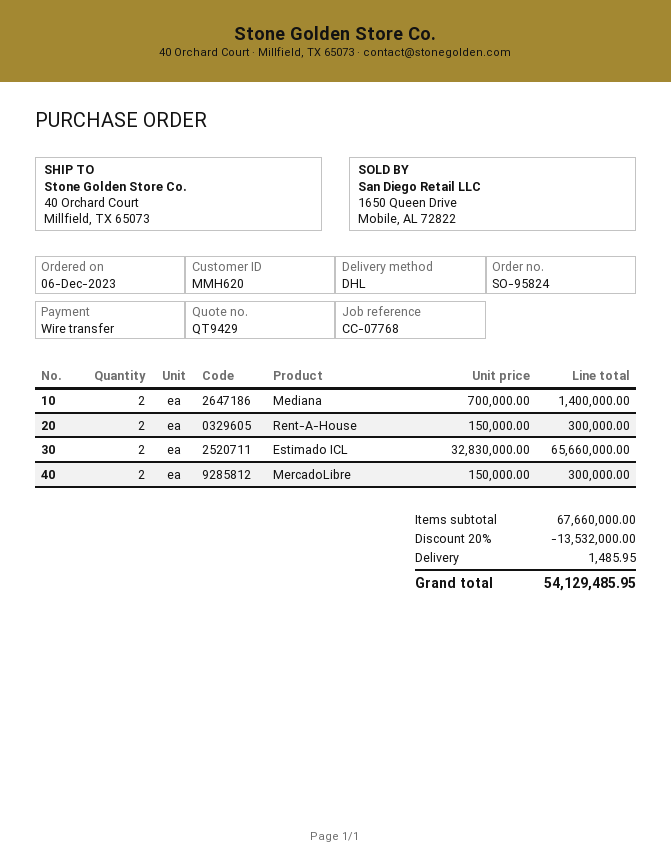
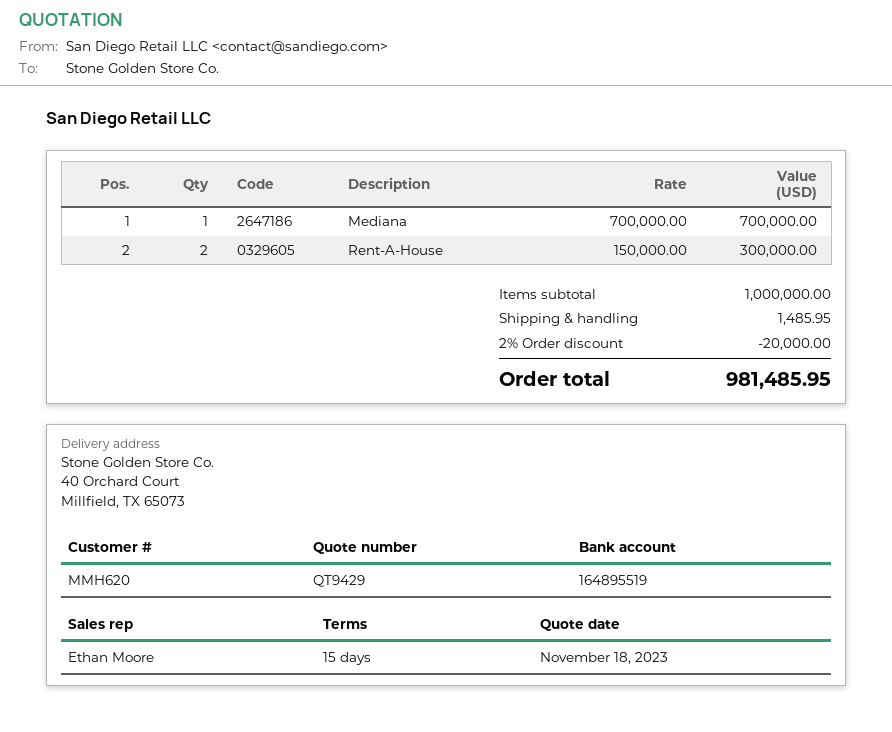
Mediana: 2 x 700000.00 = 1400000.00 -> 1 x 700000.00 = 700000.00
Estimado ICL: 2 x 32830000.00 = 65660000.00 -> none
MercadoLibre: 2 x 150000.00 = 300000.00 -> none
subtotal: 67660000.00 -> 1000000.00
discount: 20% = 13532000.00 -> 2% = 20000.00
total: 54129485.95 -> 981485.95

